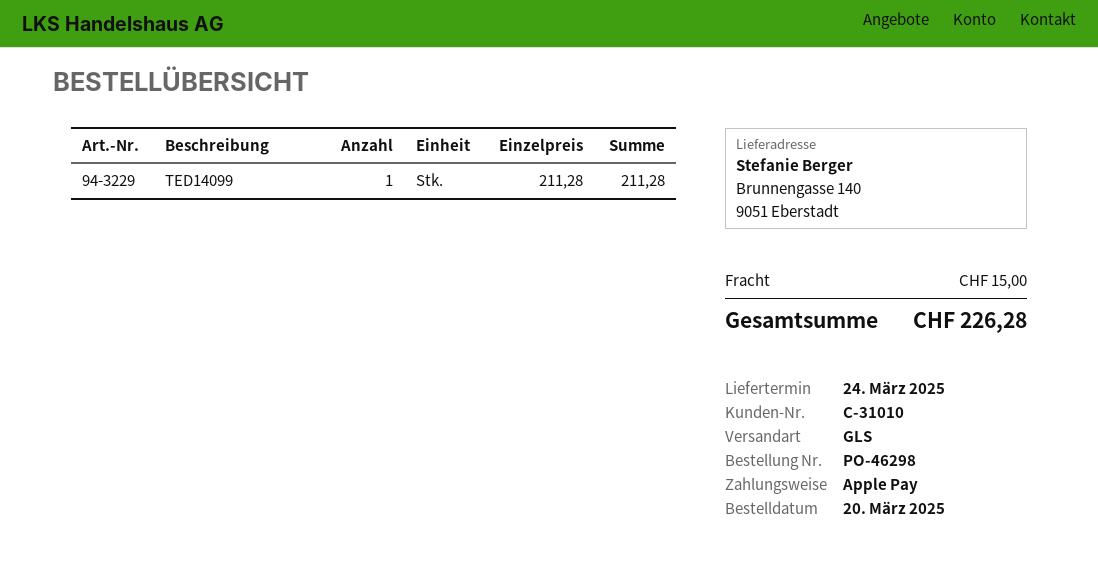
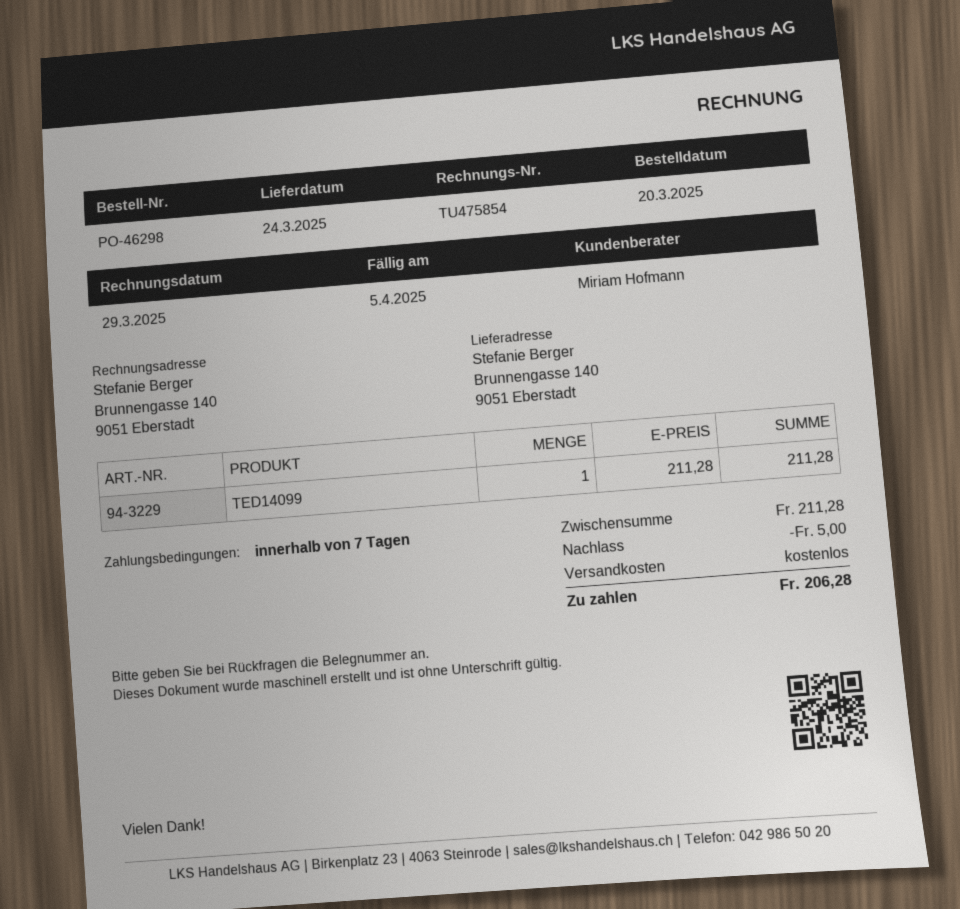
discount: none -> 5.00
shipping: 15.00 -> 0.00
total: 226.28 -> 206.28

